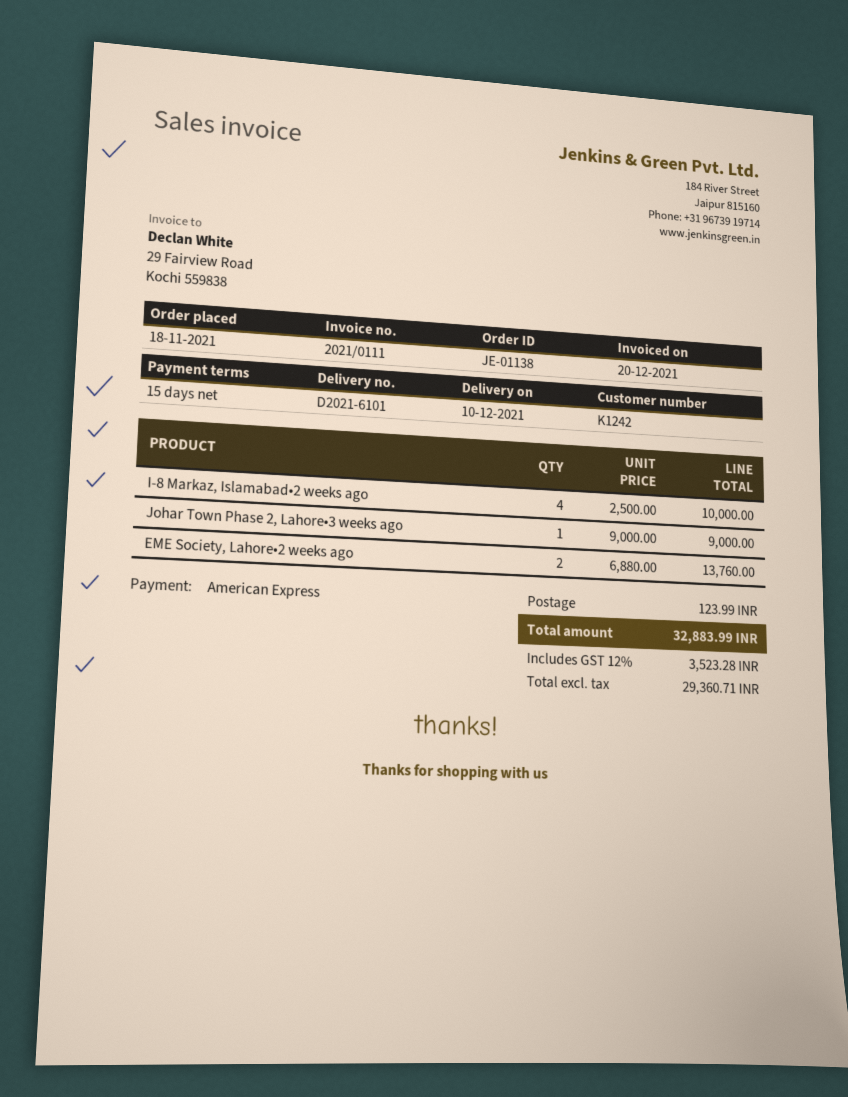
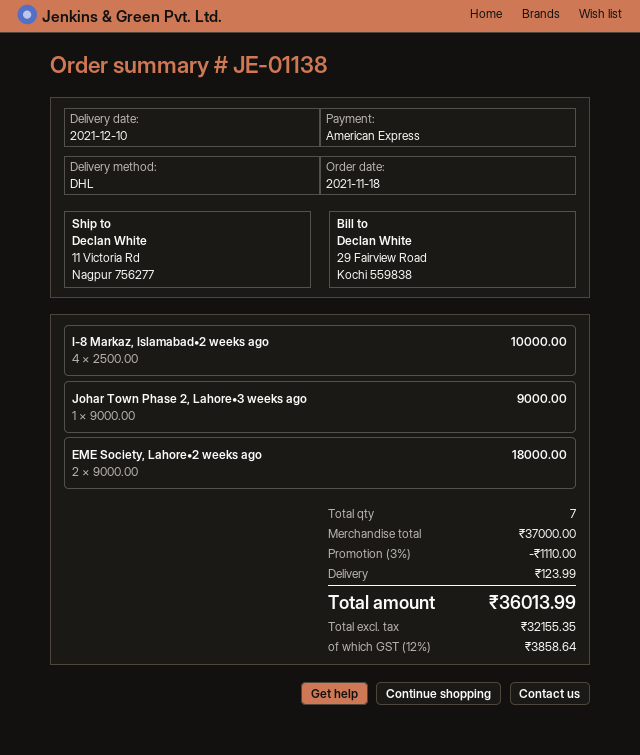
EME Society, Lahore•2 weeks ago: 2 x 6880.00 = 13760.00 -> 2 x 9000.00 = 18000.00
discount: none -> 3% = 1110.00
net: 29360.71 -> 32155.35
tax: 12% = 3523.28 -> 12% = 3858.64
total: 32883.99 -> 36013.99

